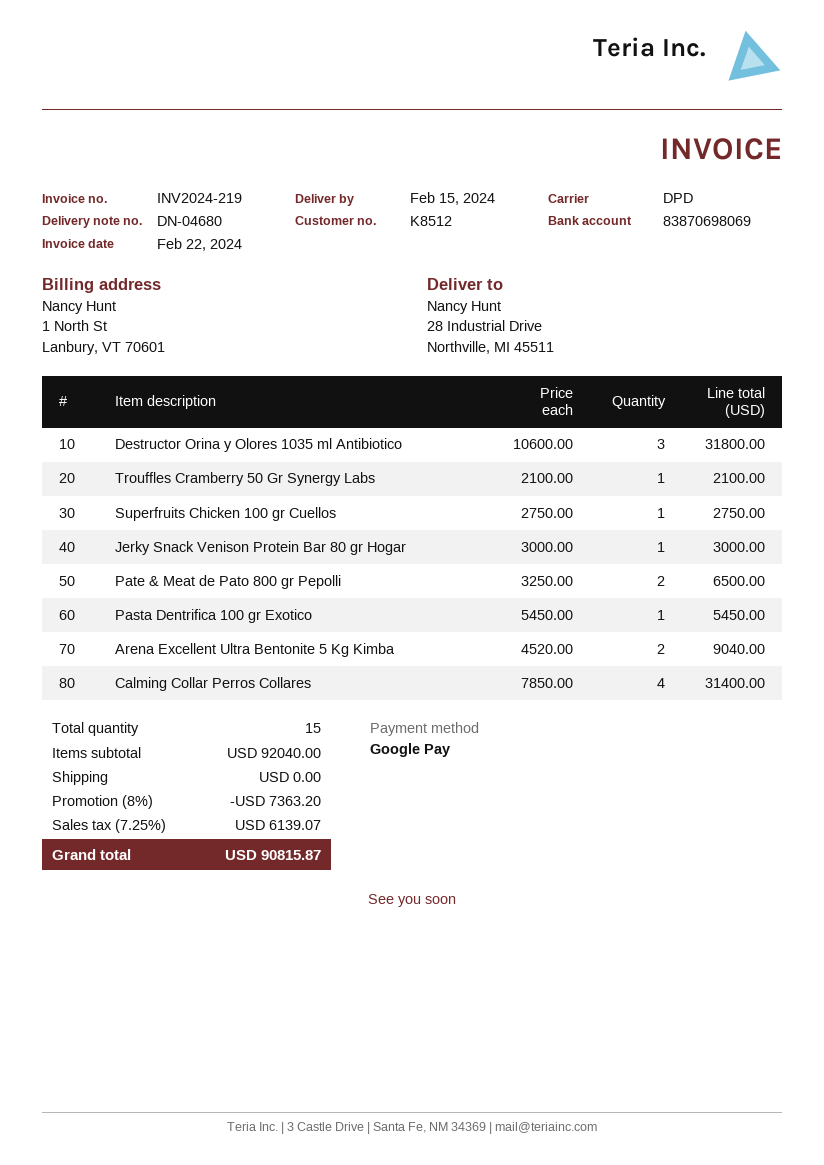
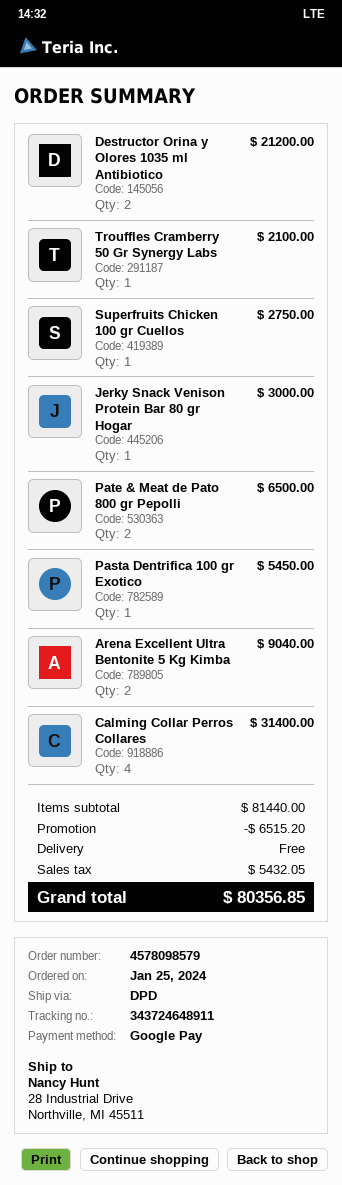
Destructor Orina y Olores 1035 ml Antibiotico: 3 for 31800.00 -> 2 for 21200.00
subtotal: 92040.00 -> 81440.00
discount: 7363.20 -> 6515.20
tax: 6139.07 -> 5432.05
total: 90815.87 -> 80356.85

